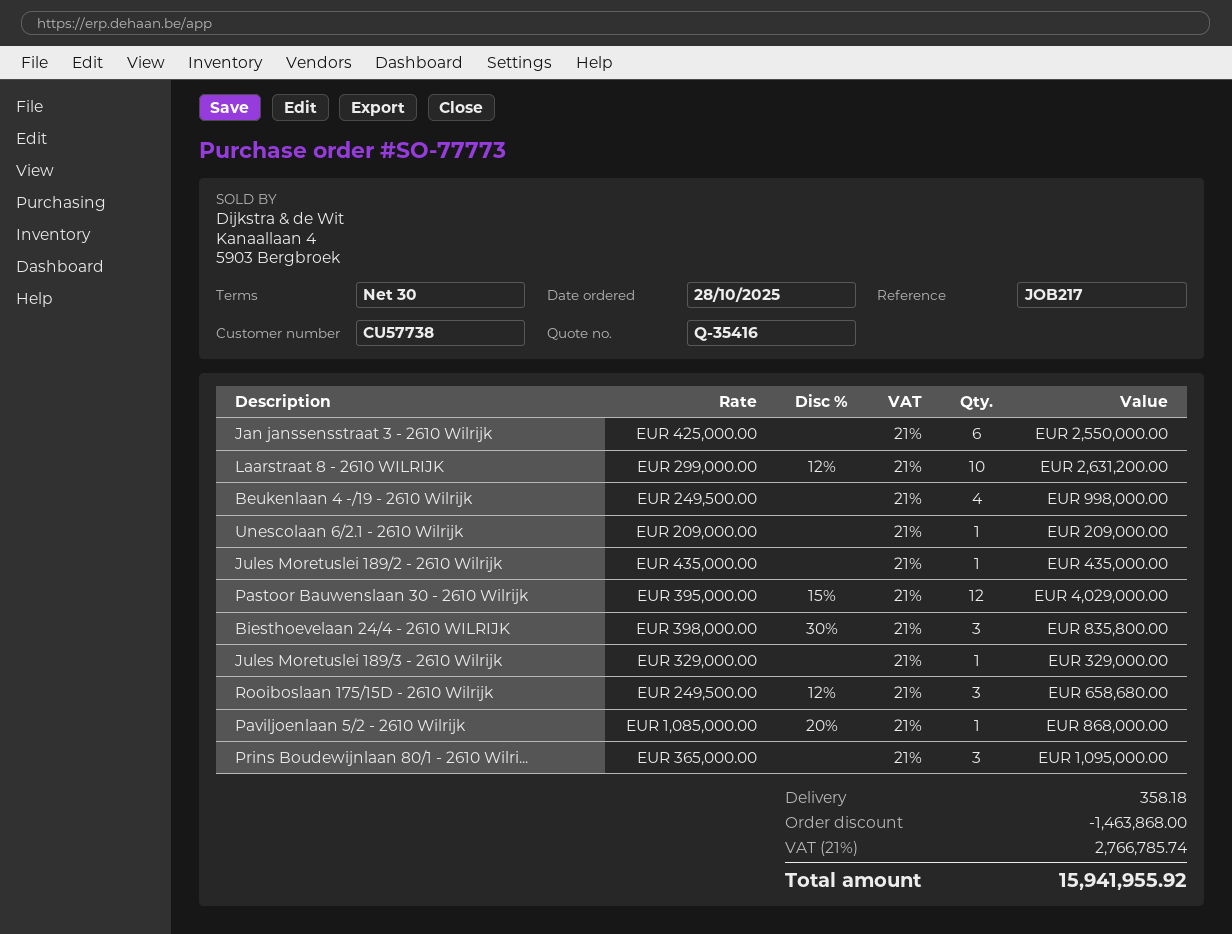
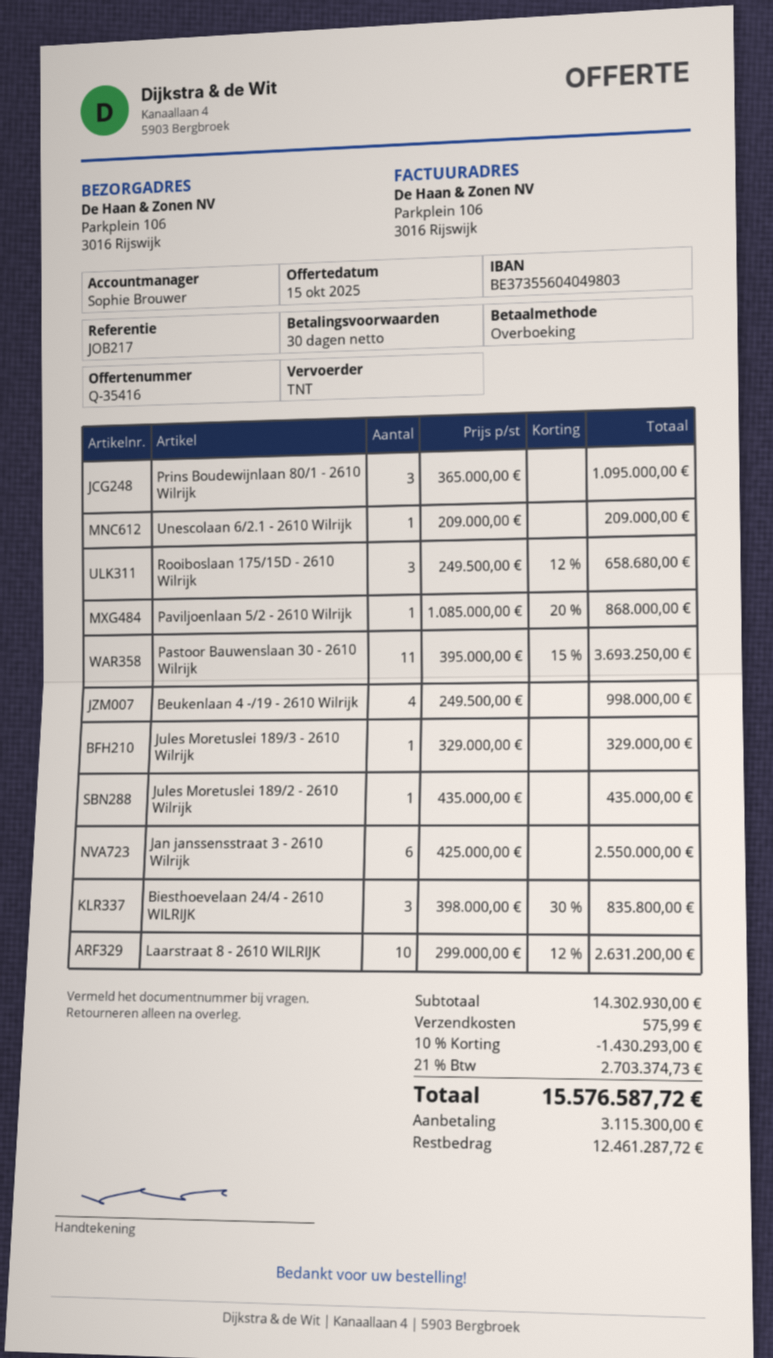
Pastoor Bauwenslaan 30 - 2610 Wilrijk: 12 x 395000.00 - 15% = 4029000.00 -> 11 x 395000.00 - 15% = 3693250.00
discount: 1463868.00 -> 1430293.00
shipping: 358.18 -> 575.99
tax: 21% = 2766785.74 -> 21% = 2703374.73
total: 15941955.92 -> 15576587.72

